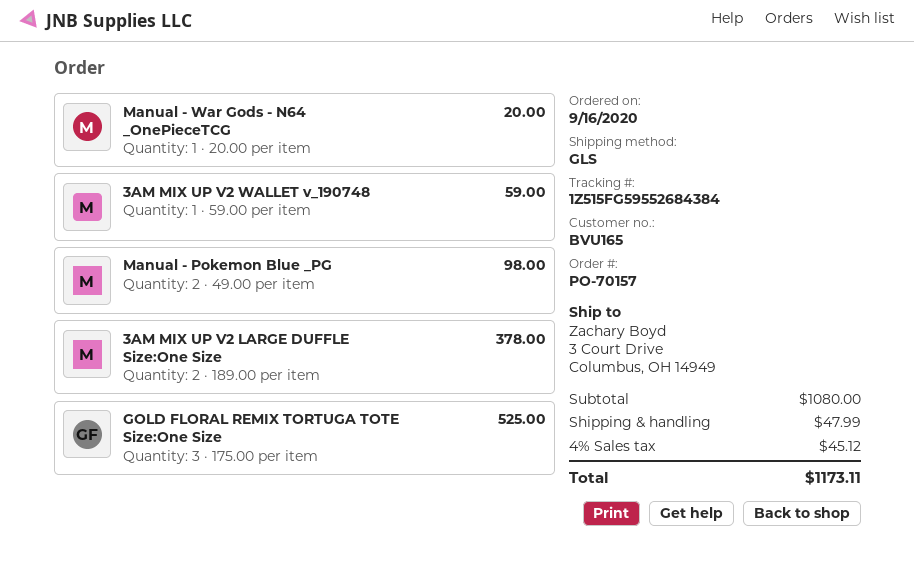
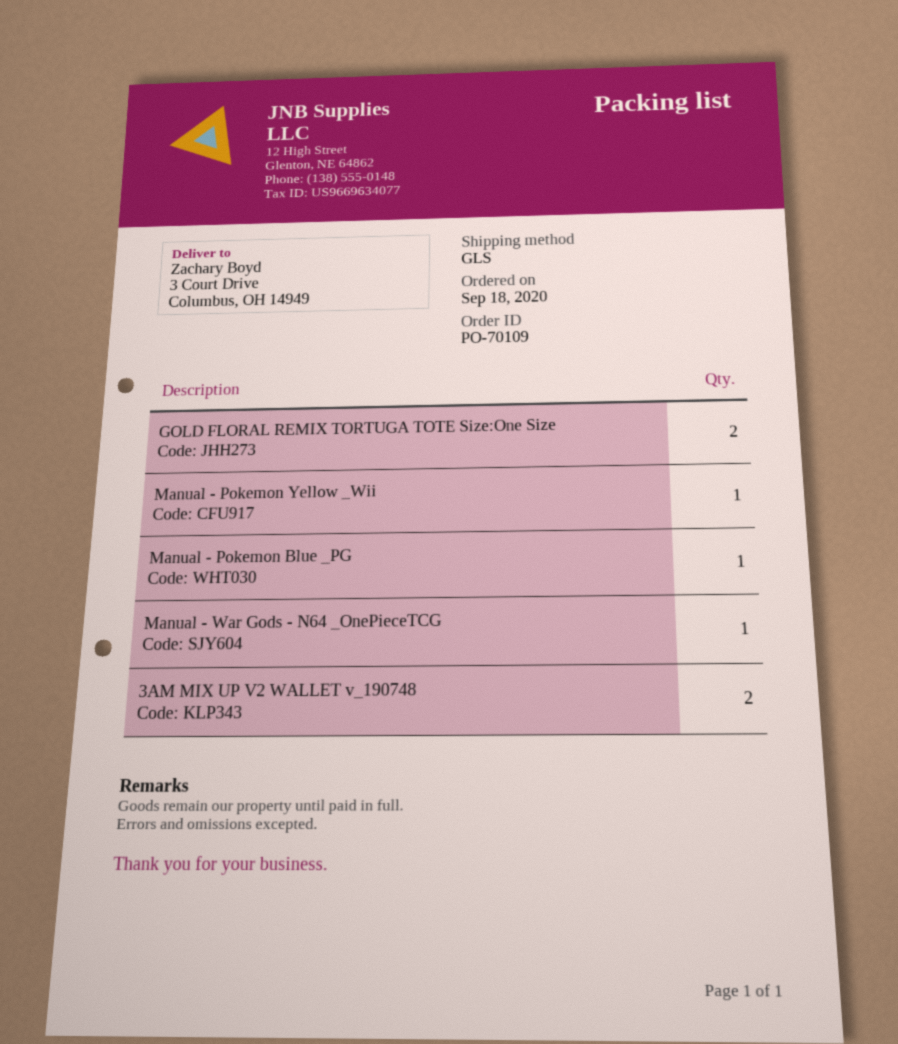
order number: PO-70157 -> PO-70109
order date: 2020-09-16 -> 2020-09-18
3AM MIX UP V2 WALLET v_190748: 1 -> 2
Manual - Pokemon Blue _PG: 2 -> 1
3AM MIX UP V2 LARGE DUFFLE Size:One Size: 2 -> none
GOLD FLORAL REMIX TORTUGA TOTE Size:One Size: 3 -> 2
Manual - Pokemon Yellow _Wii: none -> 1

